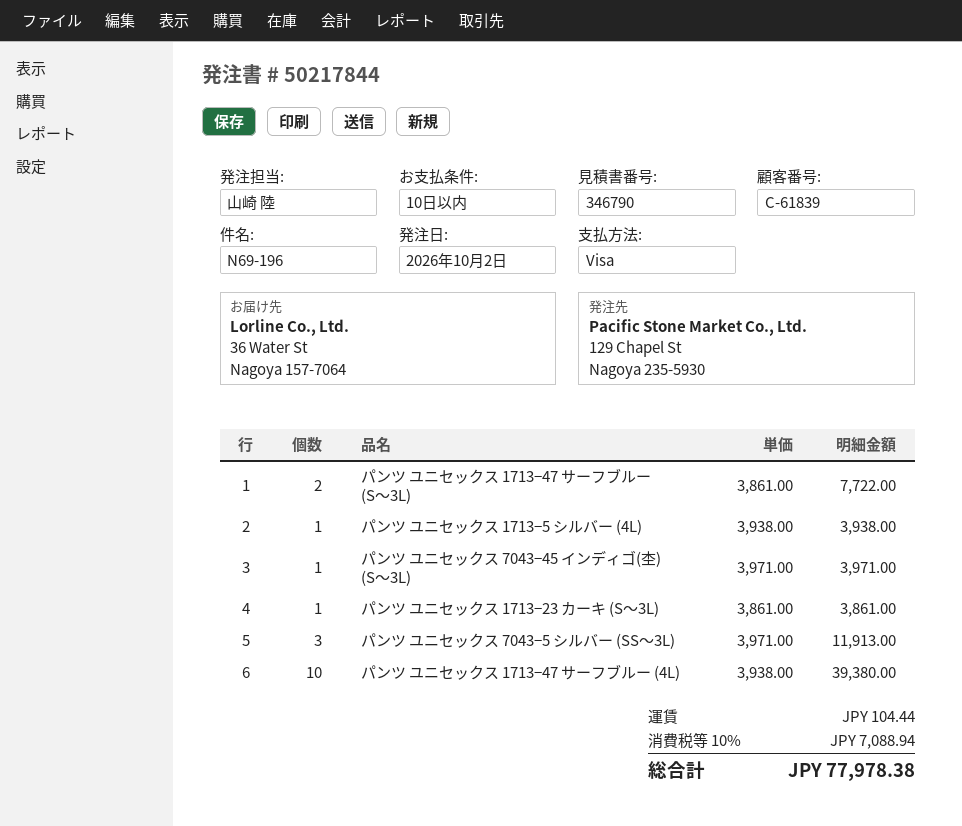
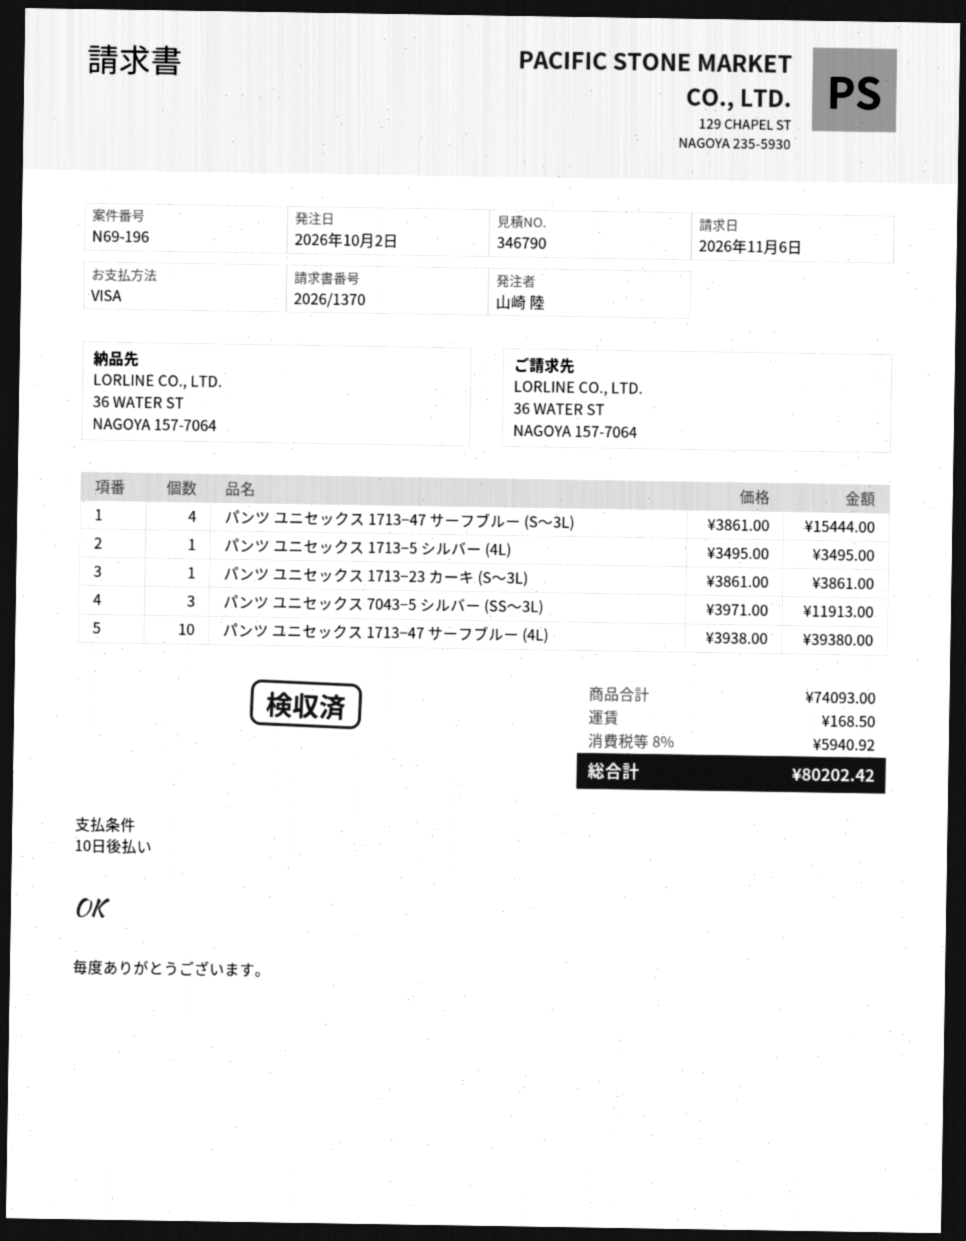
パンツ ユニセックス 1713−47 サーフブルー (S〜3L): 2 x 3861.00 = 7722.00 -> 4 x 3861.00 = 15444.00
パンツ ユニセックス 1713−5 シルバー (4L): 1 x 3938.00 = 3938.00 -> 1 x 3495.00 = 3495.00
パンツ ユニセックス 7043−45 インディゴ(杢) (S〜3L): 1 x 3971.00 = 3971.00 -> none
shipping: 104.44 -> 168.50
tax: 10% = 7088.94 -> 8% = 5940.92
total: 77978.38 -> 80202.42

